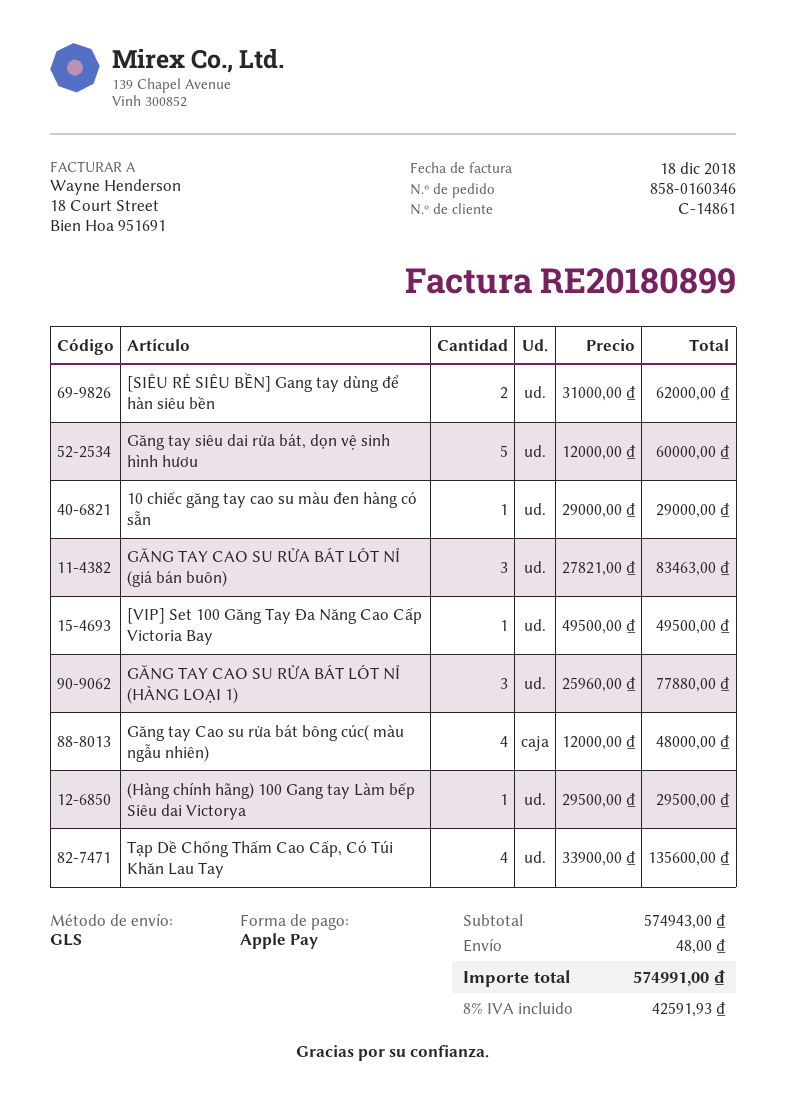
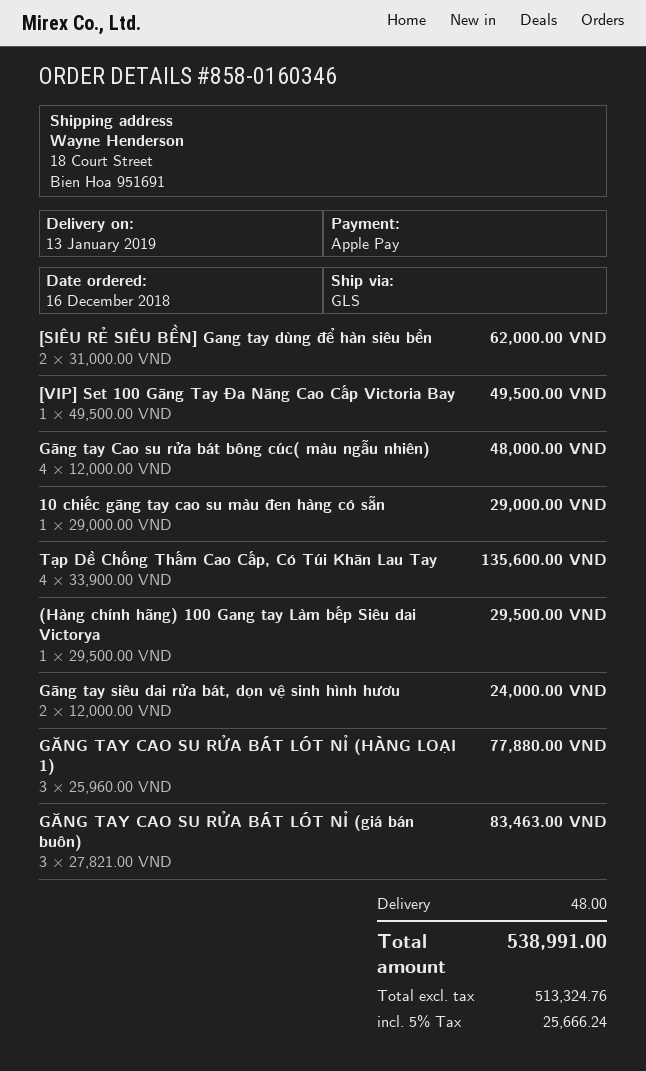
Găng tay siêu dai rửa bát, dọn vệ sinh hình hươu: 5 x 12000.00 = 60000.00 -> 2 x 12000.00 = 24000.00
tax: 8% = 42591.93 -> 5% = 25666.24
total: 574991.00 -> 538991.00

